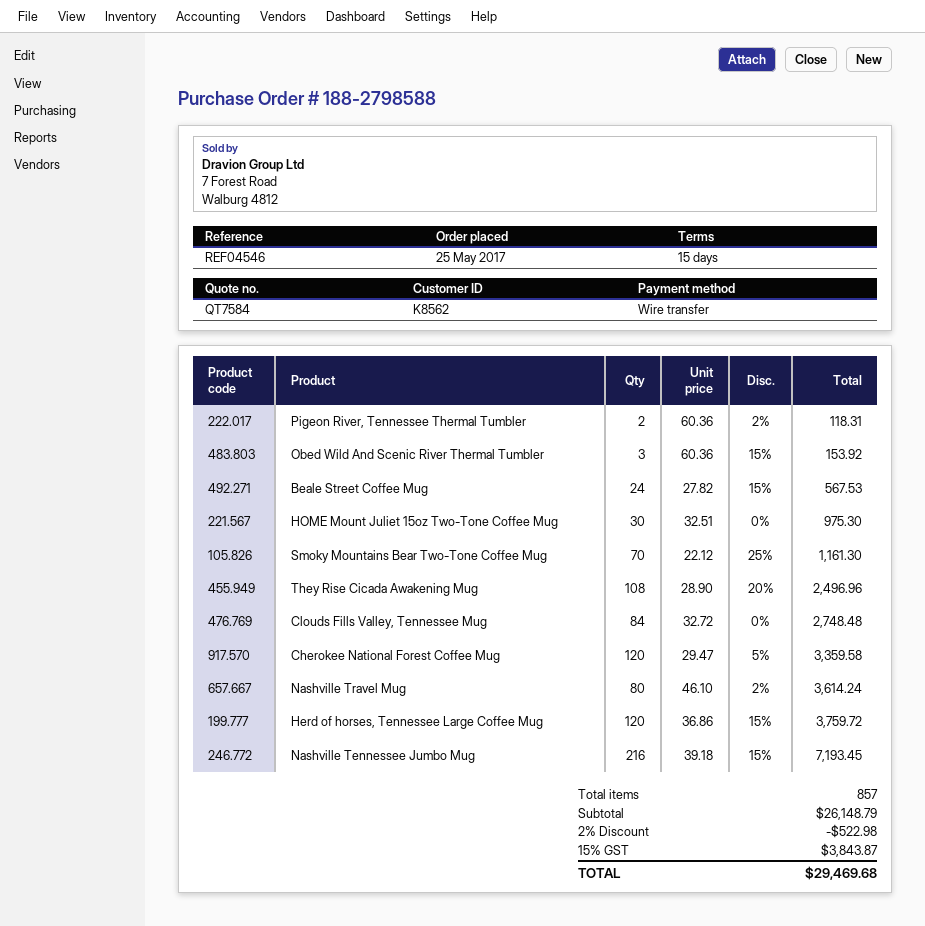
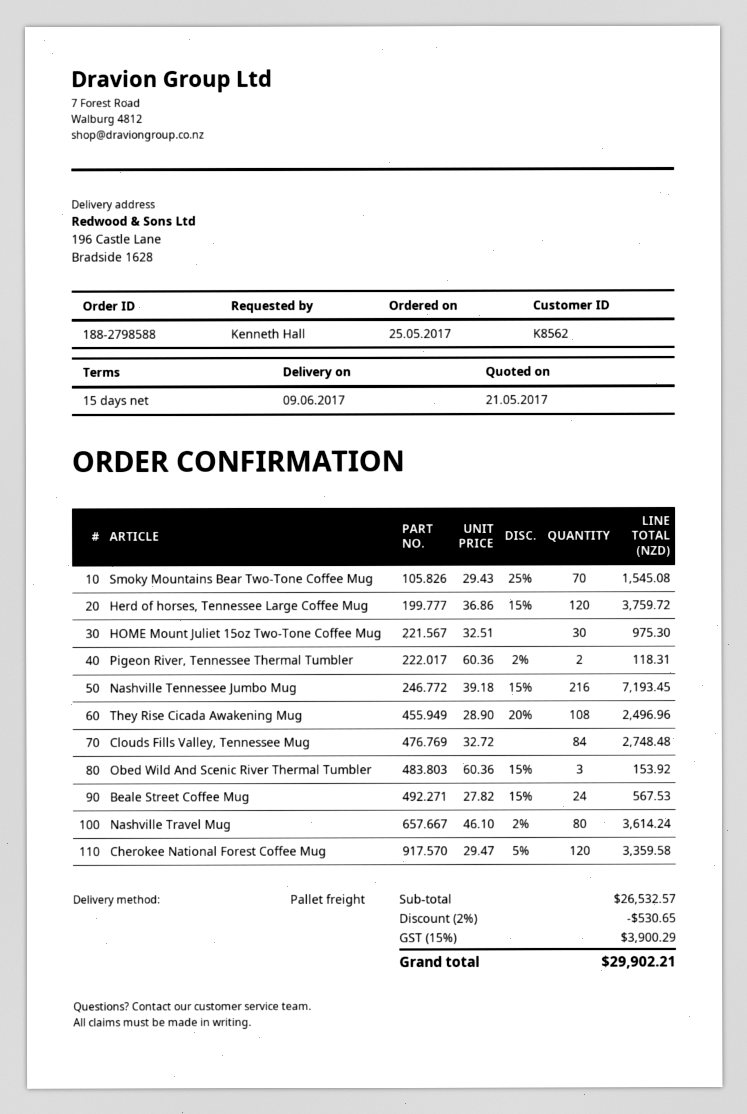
Smoky Mountains Bear Two-Tone Coffee Mug: 70 x 22.12 - 25% = 1161.30 -> 70 x 29.43 - 25% = 1545.08
subtotal: 26148.79 -> 26532.57
discount: 2% = 522.98 -> 2% = 530.65
tax: 15% = 3843.87 -> 15% = 3900.29
total: 29469.68 -> 29902.21

